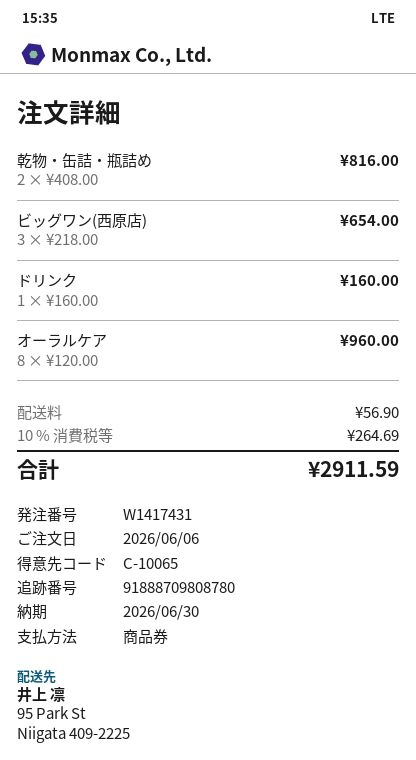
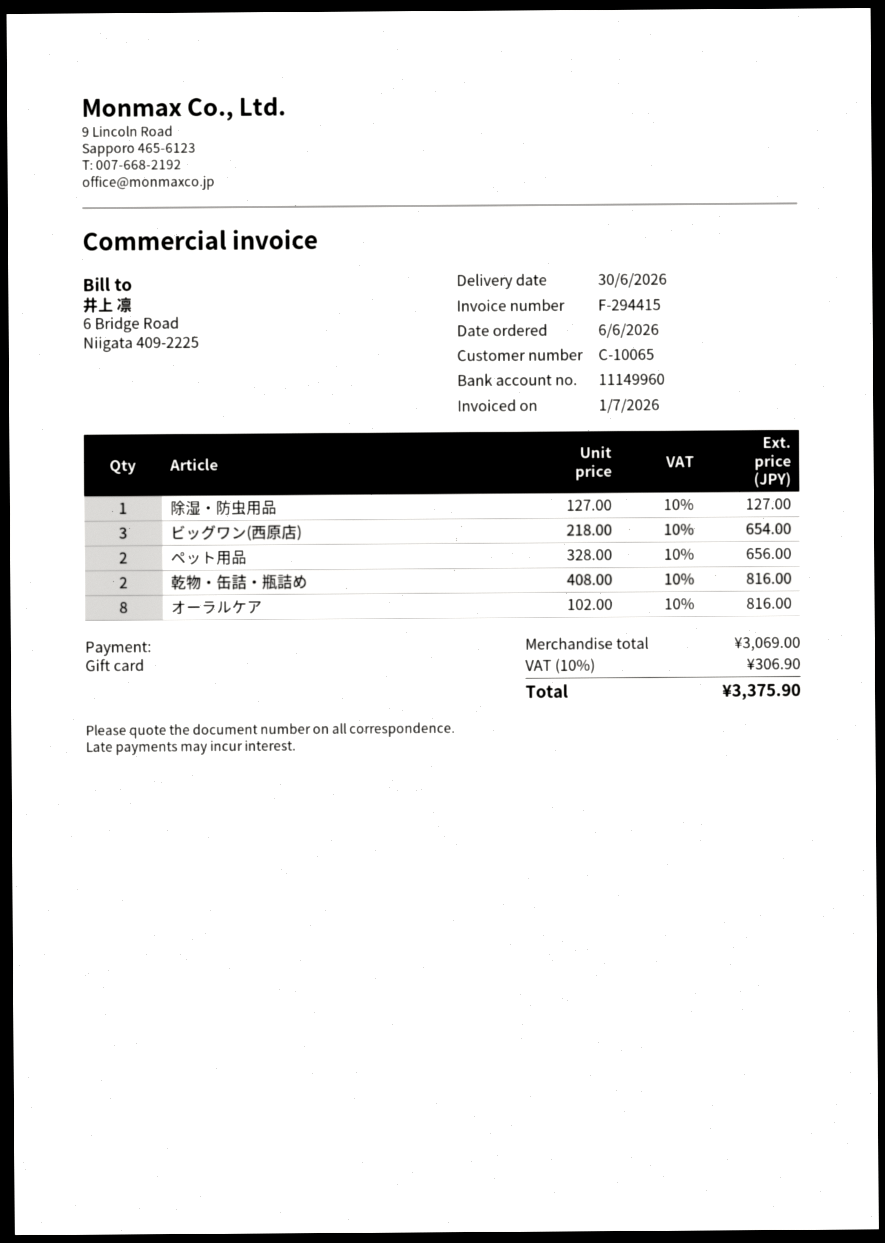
ドリンク: 1 x 160.00 = 160.00 -> none
オーラルケア: 8 x 120.00 = 960.00 -> 8 x 102.00 = 816.00
除湿・防虫用品: none -> 1 x 127.00 = 127.00
ペット用品: none -> 2 x 328.00 = 656.00
shipping: 56.90 -> none
tax: 10% = 264.69 -> 10% = 306.90
total: 2911.59 -> 3375.90

